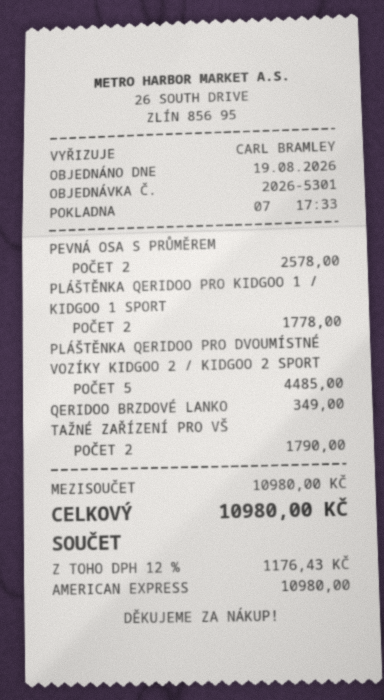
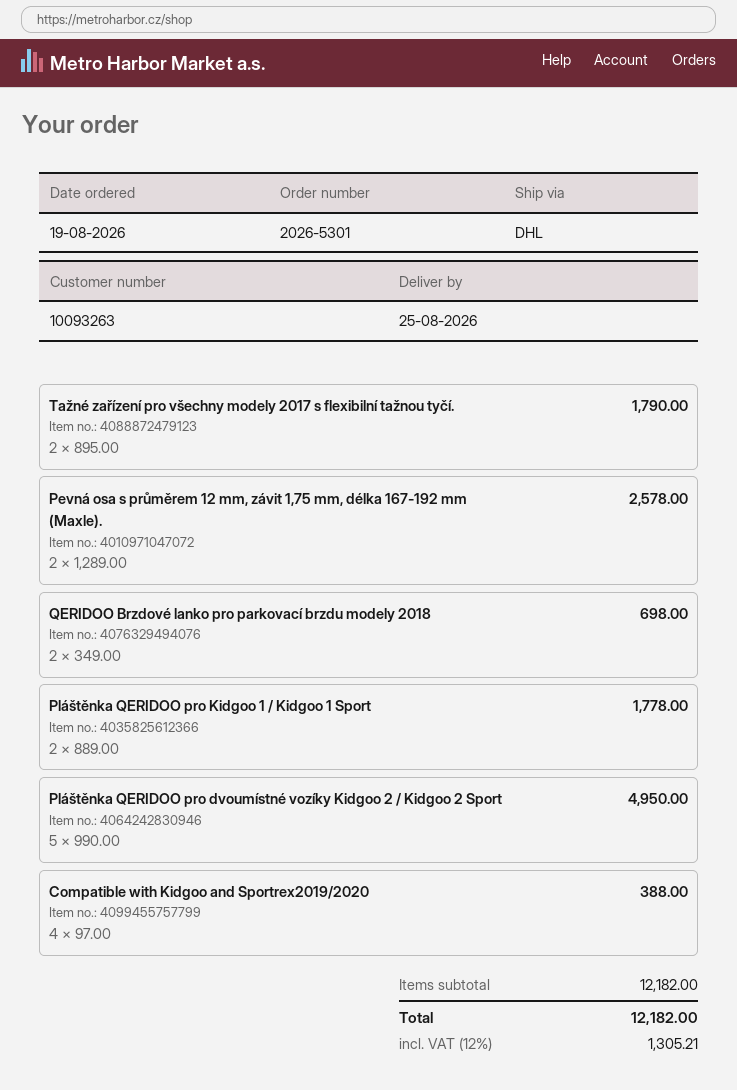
PLÁŠTĚNKA QERIDOO PRO DVOUMÍSTNÉ VOZÍKY KIDGOO 2 / KIDGOO 2 SPORT: 5 for 4485.00 -> 5 for 4950.00
QERIDOO BRZDOVÉ LANKO: 1 for 349.00 -> 2 for 698.00
Compatible with Kidgoo and Sportrex2019/2020: none -> 4 for 388.00
subtotal: 10980.00 -> 12182.00
tax: 12% = 1176.43 -> 12% = 1305.21
total: 10980.00 -> 12182.00

